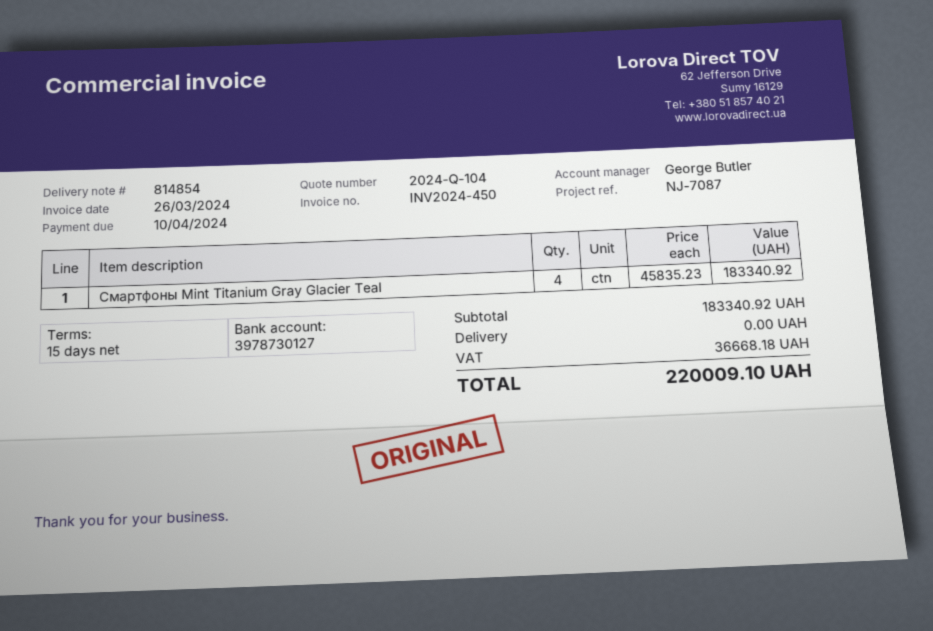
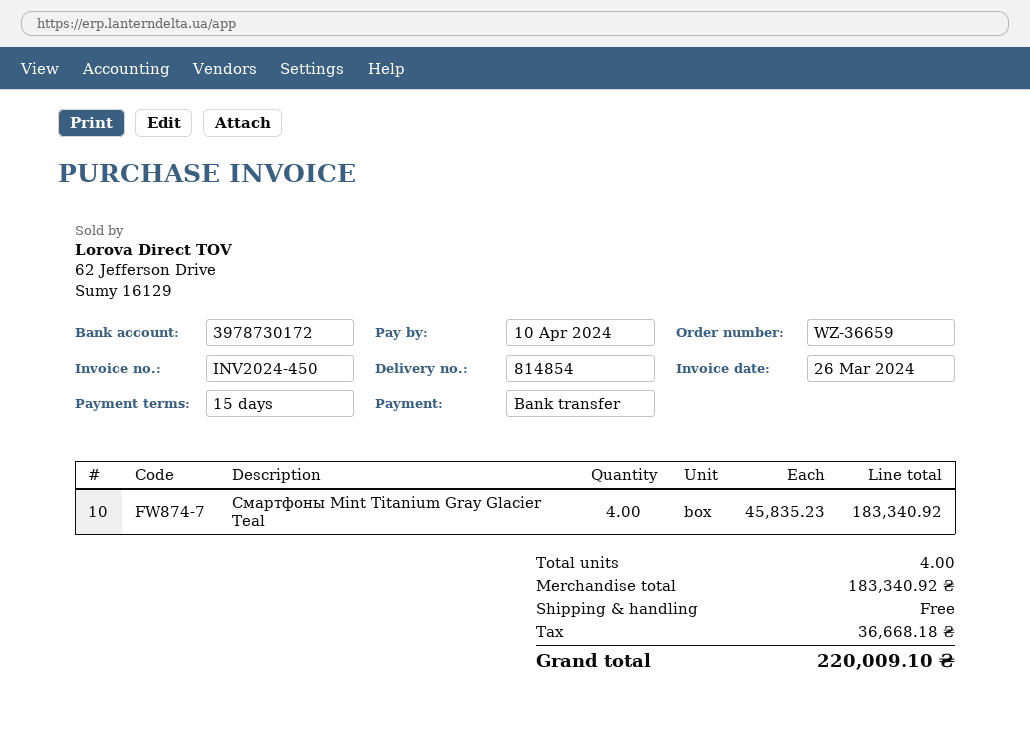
bank account: 3978730127 -> 3978730172

